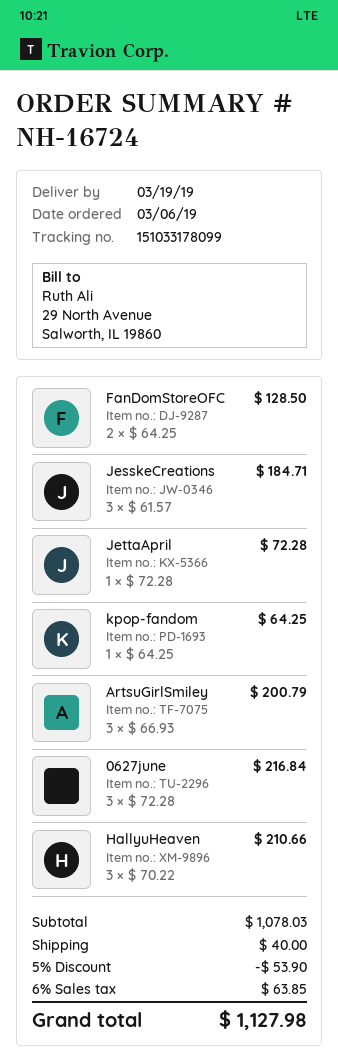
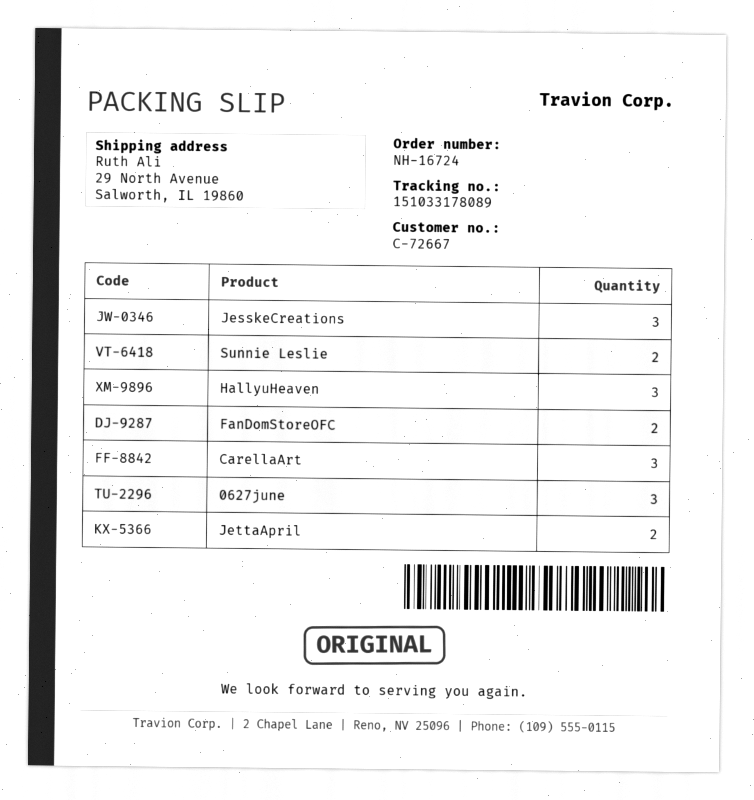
tracking number: 151033178099 -> 151033178089
JettaApril: 1 -> 2
kpop-fandom: 1 -> none
ArtsuGirlSmiley: 3 -> none
Sunnie Leslie: none -> 2
CarellaArt: none -> 3

